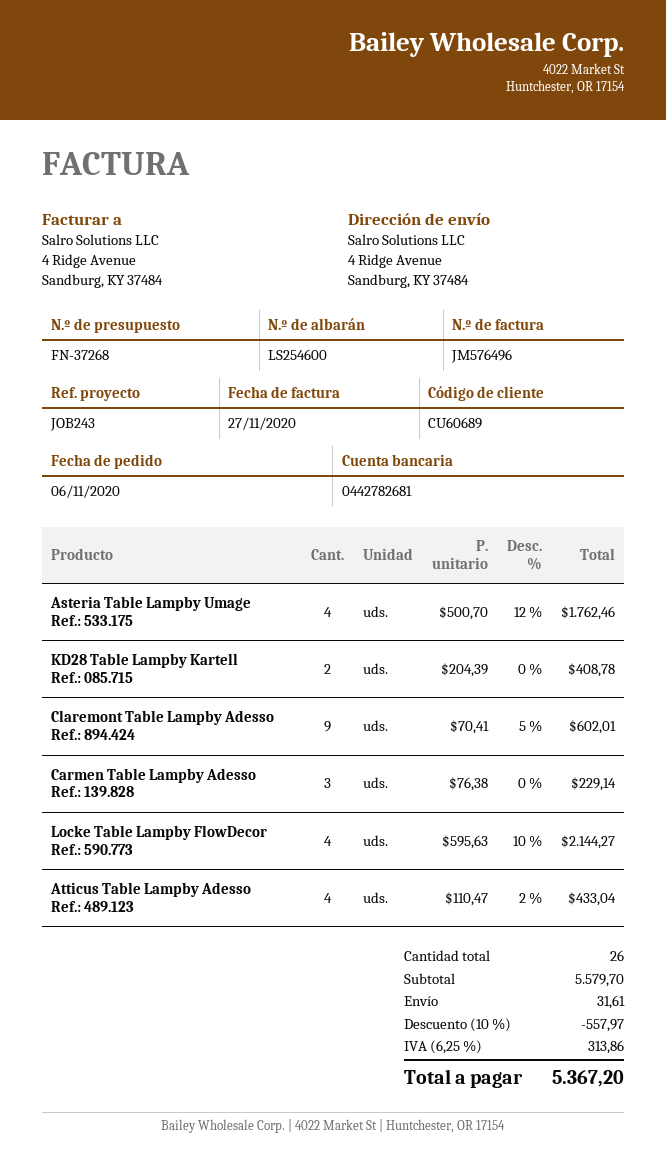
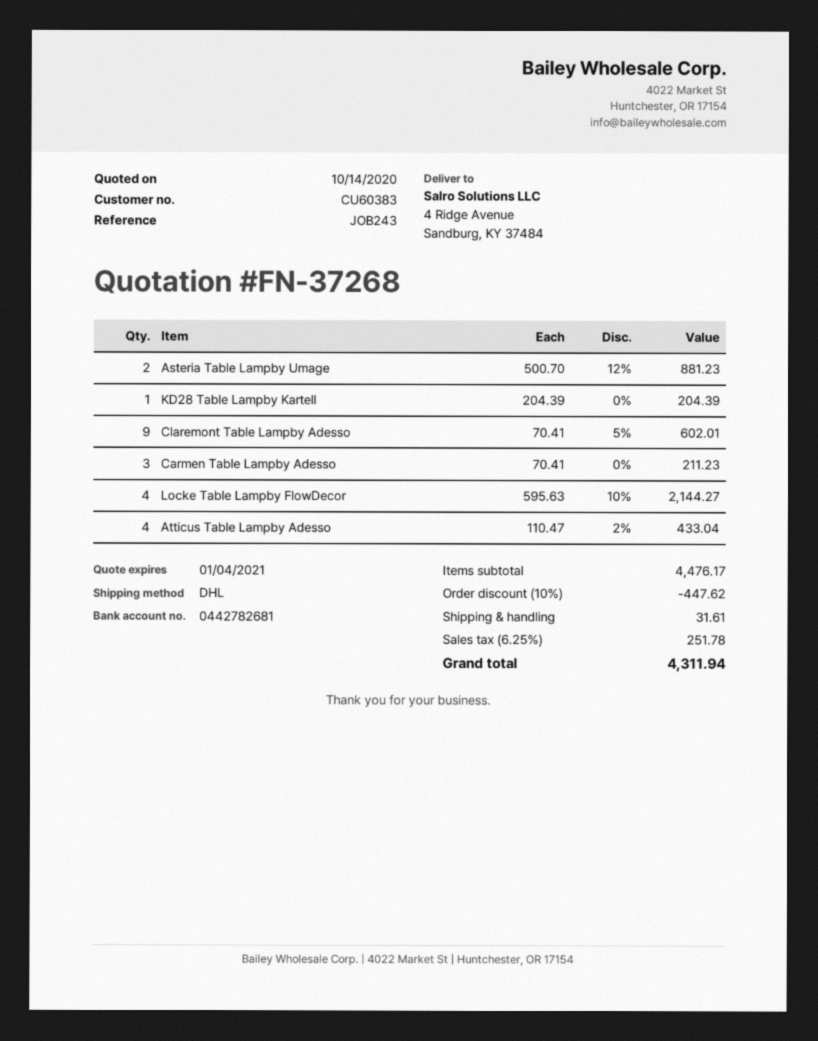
customer number: CU60689 -> CU60383
Asteria Table Lampby Umage: 4 x 500.70 - 12% = 1762.46 -> 2 x 500.70 - 12% = 881.23
KD28 Table Lampby Kartell: 2 x 204.39 = 408.78 -> 1 x 204.39 = 204.39
Carmen Table Lampby Adesso: 3 x 76.38 = 229.14 -> 3 x 70.41 = 211.23
subtotal: 5579.70 -> 4476.17
discount: 10% = 557.97 -> 10% = 447.62
tax: 6.25% = 313.86 -> 6.25% = 251.78
total: 5367.20 -> 4311.94

